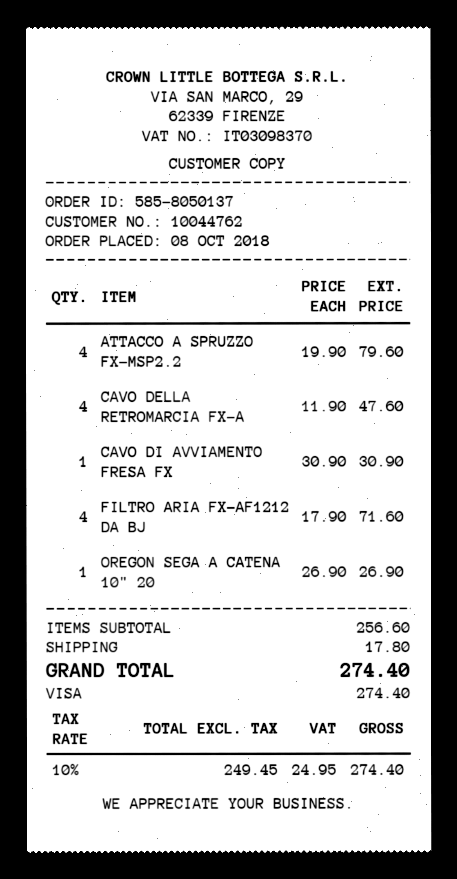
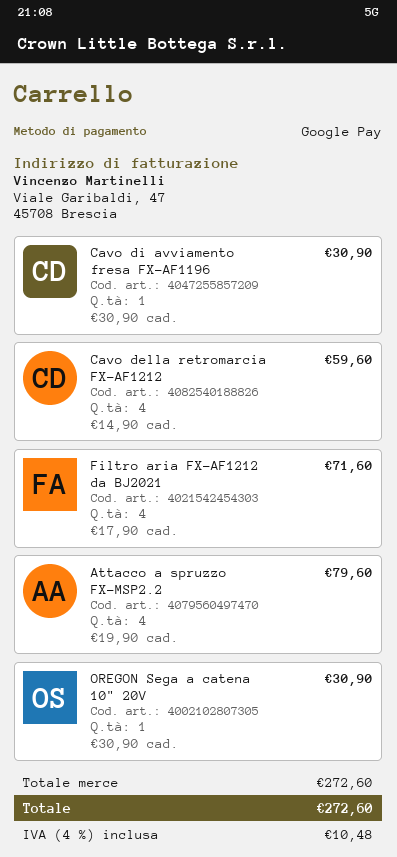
payment method: Visa -> Google Pay
CAVO DELLA RETROMARCIA FX-A: 4 x 11.90 = 47.60 -> 4 x 14.90 = 59.60
OREGON SEGA A CATENA 10" 20: 1 x 26.90 = 26.90 -> 1 x 30.90 = 30.90
subtotal: 256.60 -> 272.60
shipping: 17.80 -> none
tax: 10% = 24.95 -> 4% = 10.48
total: 274.40 -> 272.60

